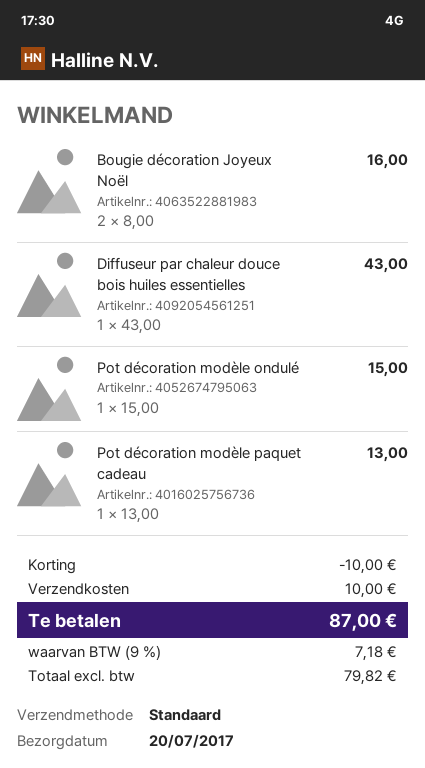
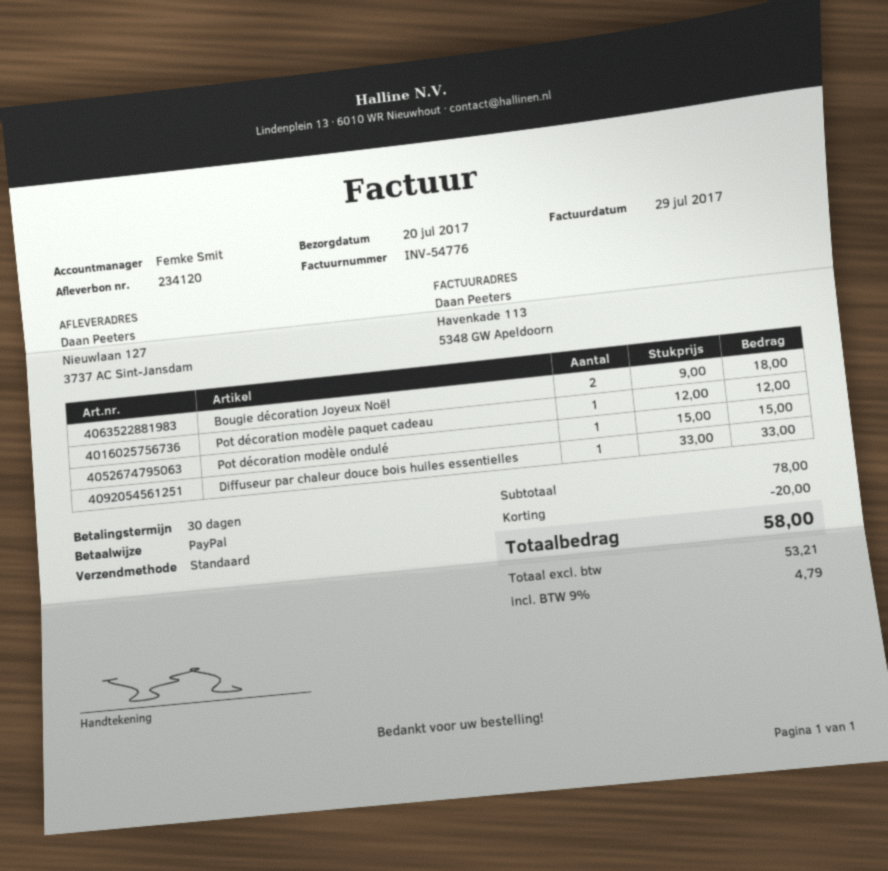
Bougie décoration Joyeux Noël: 2 x 8.00 = 16.00 -> 2 x 9.00 = 18.00
Diffuseur par chaleur douce bois huiles essentielles: 1 x 43.00 = 43.00 -> 1 x 33.00 = 33.00
Pot décoration modèle paquet cadeau: 1 x 13.00 = 13.00 -> 1 x 12.00 = 12.00
discount: 10.00 -> 20.00
shipping: 10.00 -> none
net: 79.82 -> 53.21
tax: 9% = 7.18 -> 9% = 4.79
total: 87.00 -> 58.00

